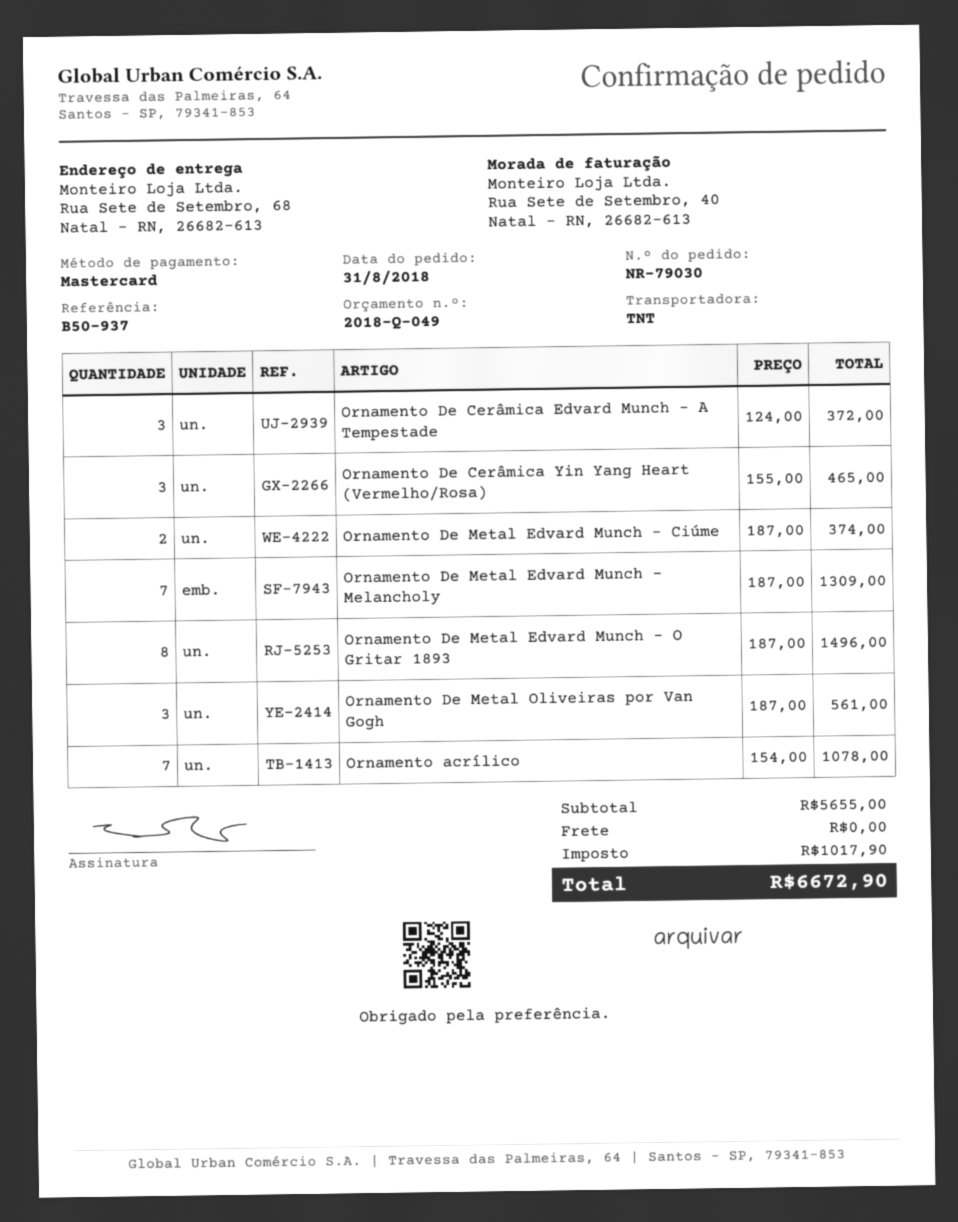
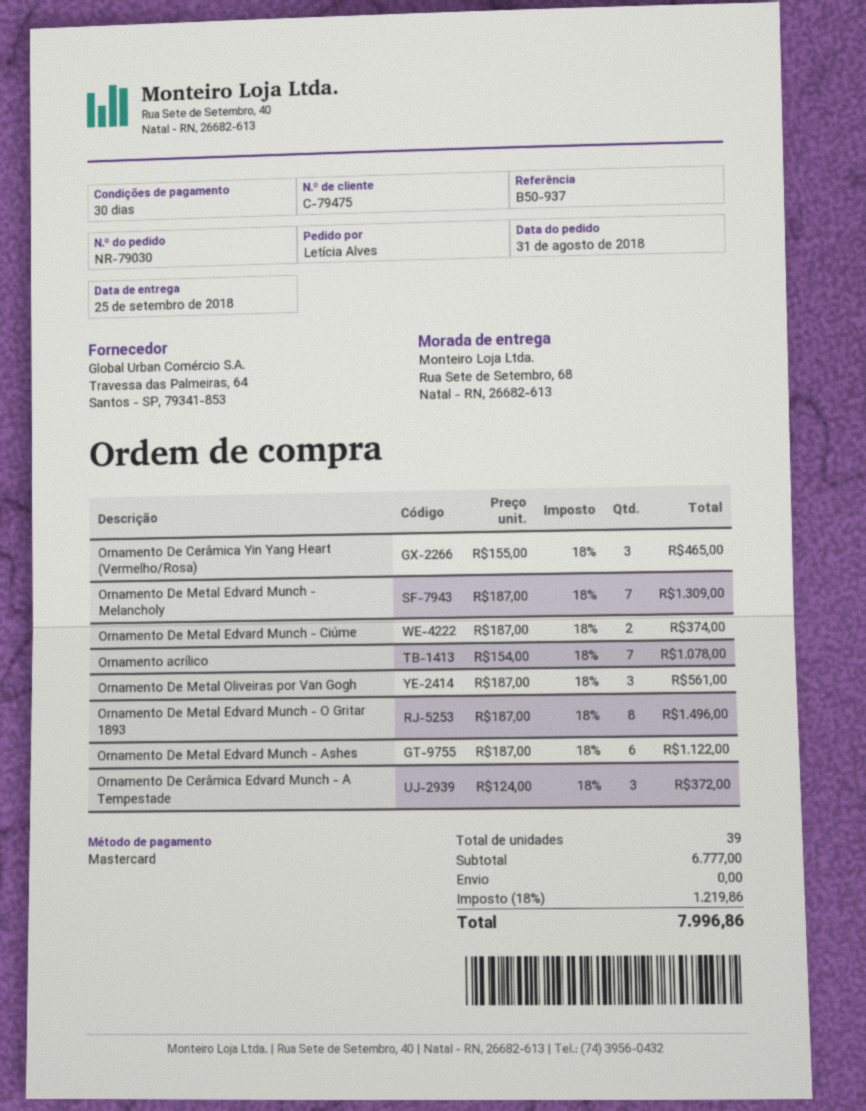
Ornamento De Metal Edvard Munch - Ashes: none -> 6 x 187.00 = 1122.00
subtotal: 5655.00 -> 6777.00
tax: 1017.90 -> 1219.86
total: 6672.90 -> 7996.86

